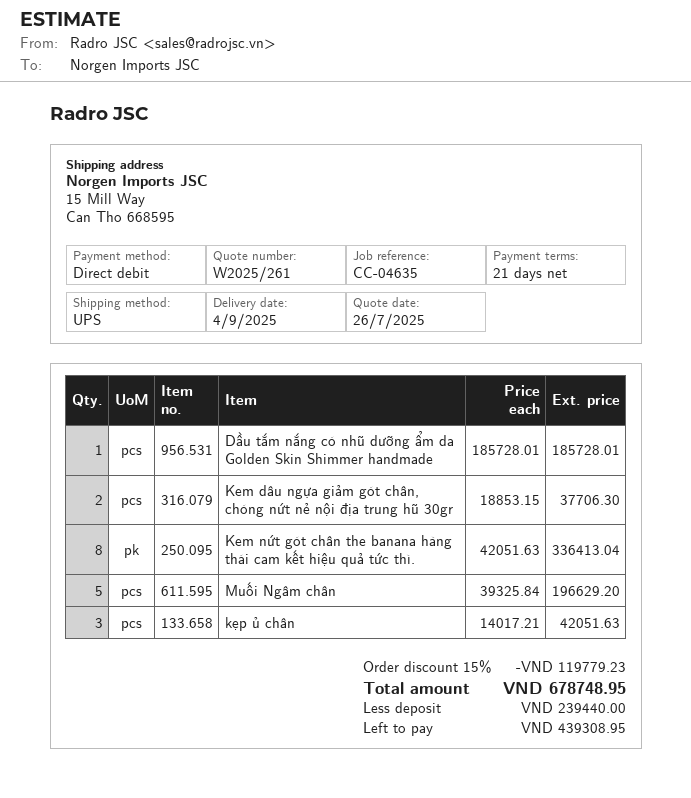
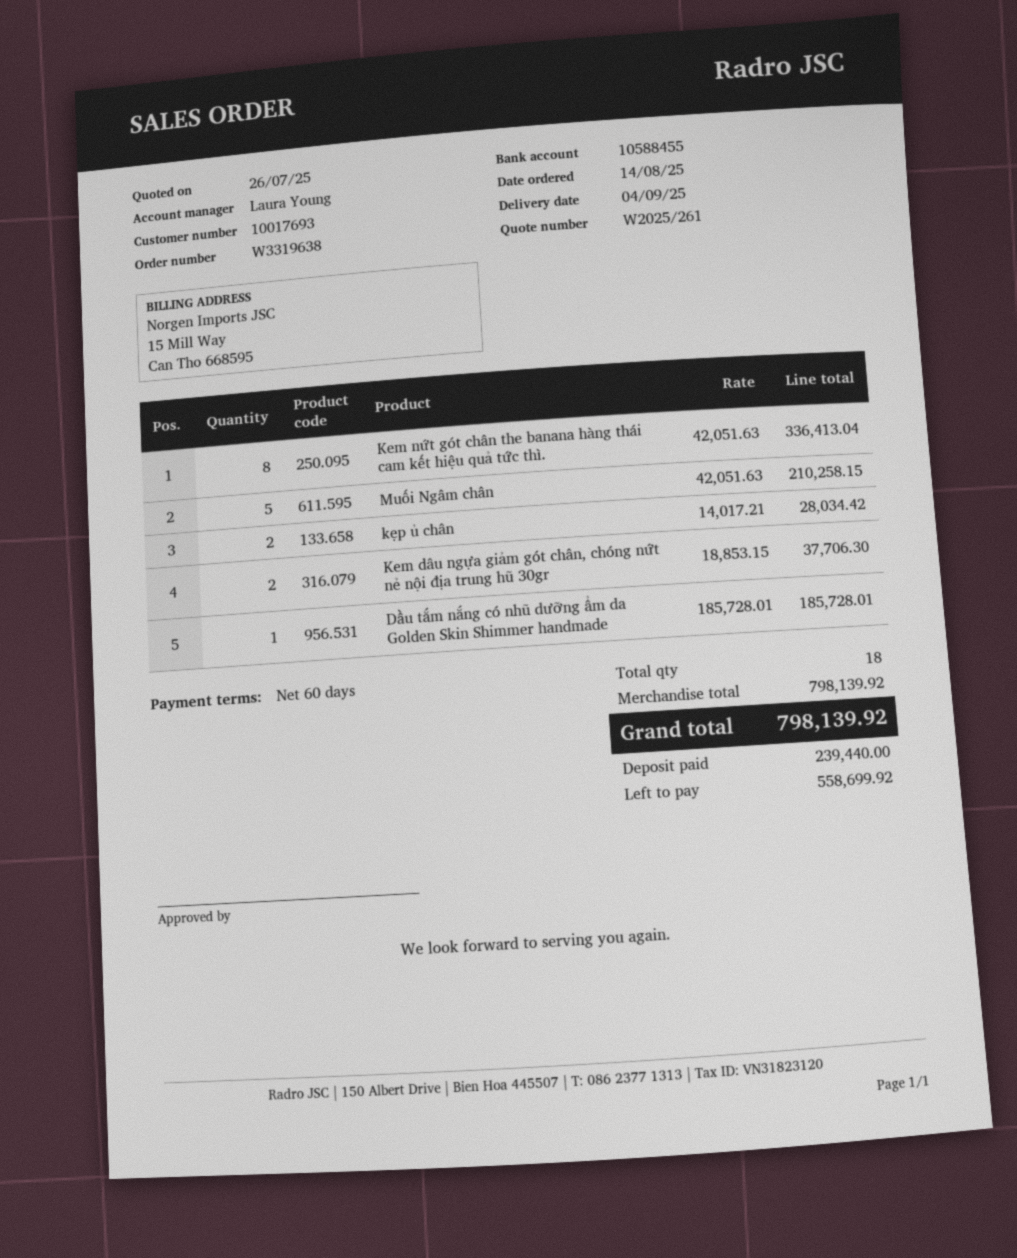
payment terms: 21 days -> 60 days
Muối Ngâm chân: 5 x 39325.84 = 196629.20 -> 5 x 42051.63 = 210258.15
kẹp ủ chân: 3 x 14017.21 = 42051.63 -> 2 x 14017.21 = 28034.42
discount: 15% = 119779.23 -> none
total: 678748.95 -> 798139.92
balance: 439308.95 -> 558699.92

